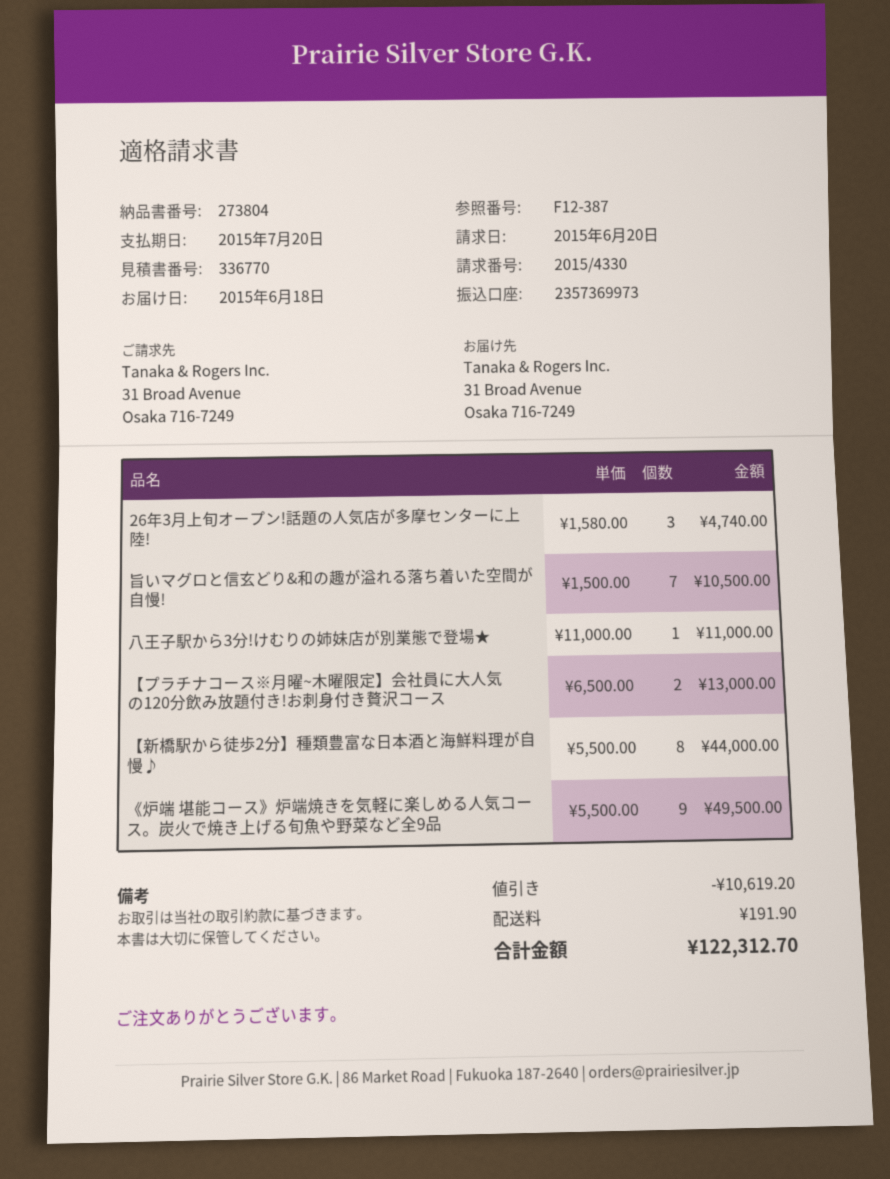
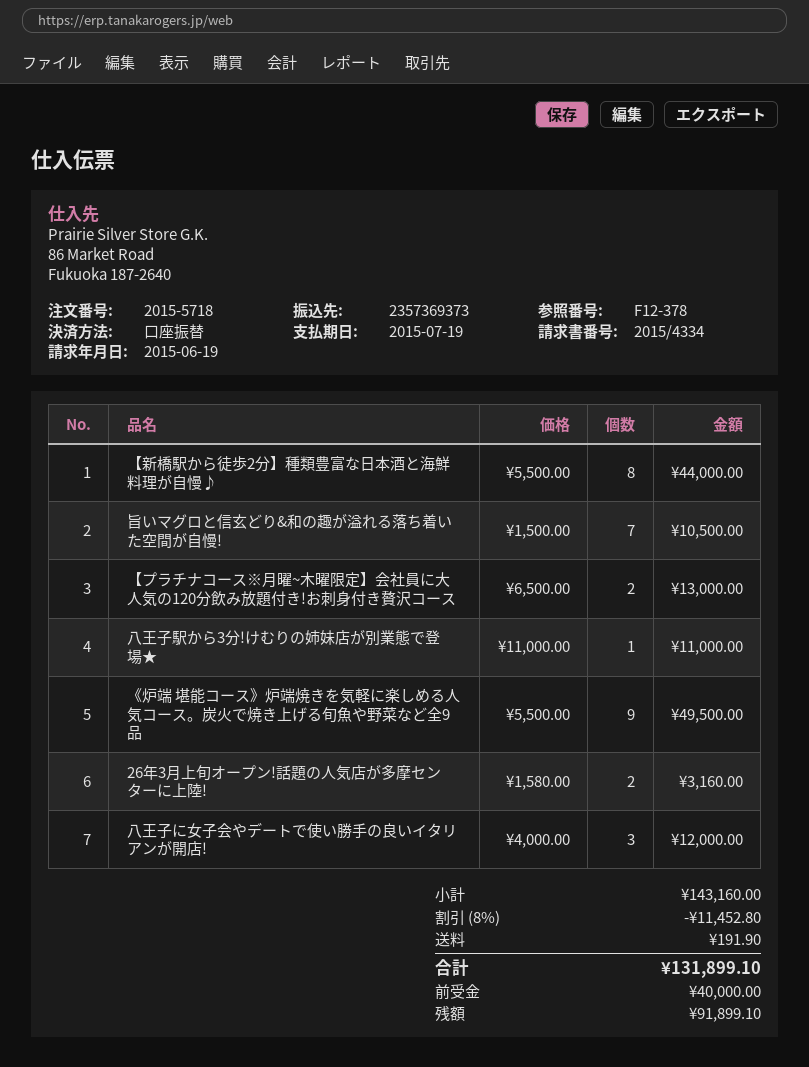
invoice number: 2015/4330 -> 2015/4334
invoice date: 2015-06-20 -> 2015-06-19
due date: 2015-07-20 -> 2015-07-19
reference: F12-387 -> F12-378
bank account: 2357369973 -> 2357369373
26年3月上旬オープン!話題の人気店が多摩センターに上陸!: 3 x 1580.00 = 4740.00 -> 2 x 1580.00 = 3160.00
八王子に女子会やデートで使い勝手の良いイタリアンが開店!: none -> 3 x 4000.00 = 12000.00
discount: 10619.20 -> 11452.80
total: 122312.70 -> 131899.10

